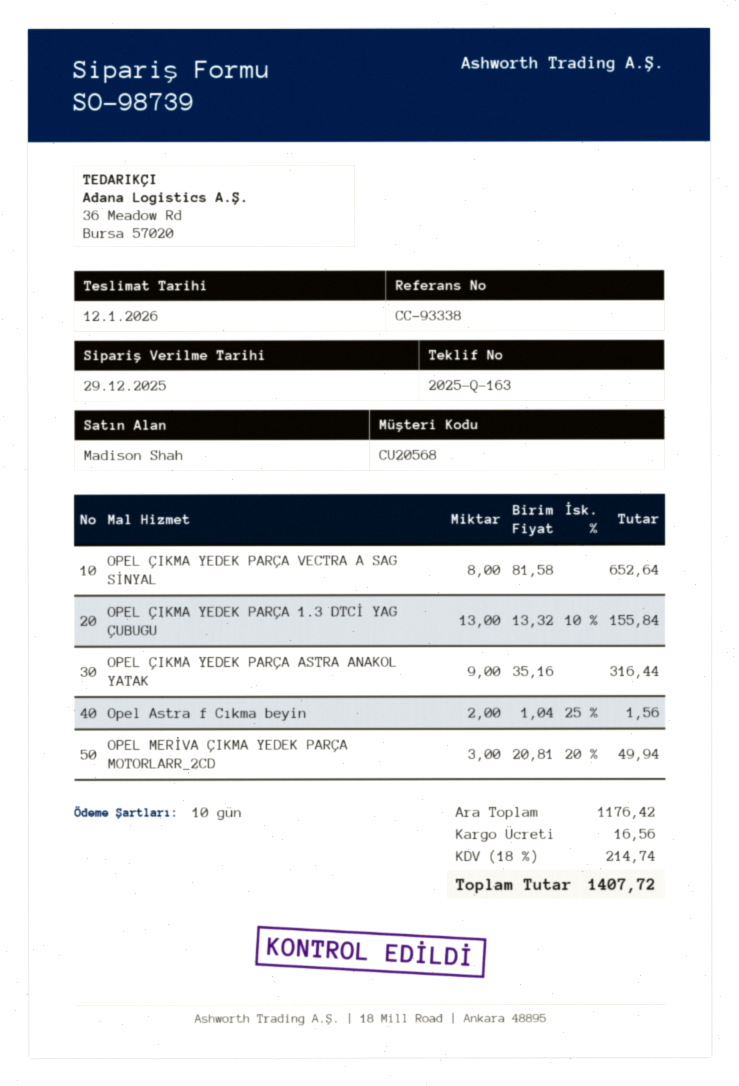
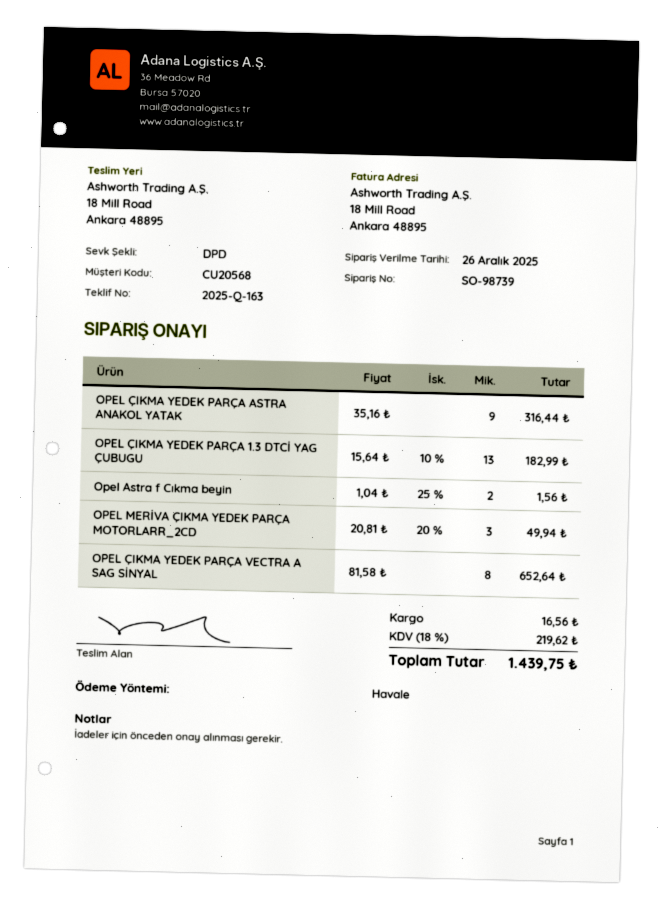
order date: 2025-12-29 -> 2025-12-26
OPEL ÇIKMA YEDEK PARÇA 1.3 DTCİ YAG ÇUBUGU: 13 x 13.32 - 10% = 155.84 -> 13 x 15.64 - 10% = 182.99
tax: 18% = 214.74 -> 18% = 219.62
total: 1407.72 -> 1439.75

